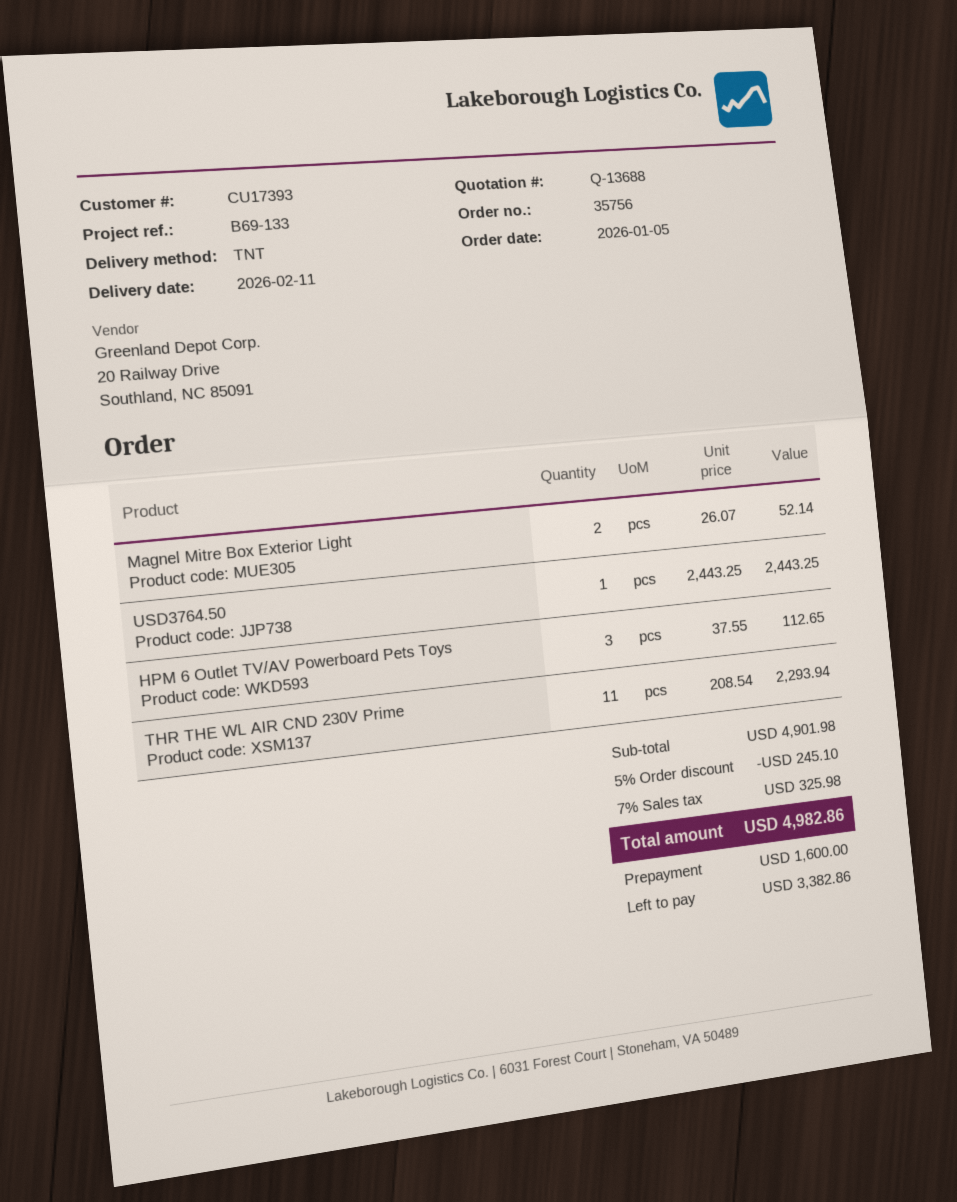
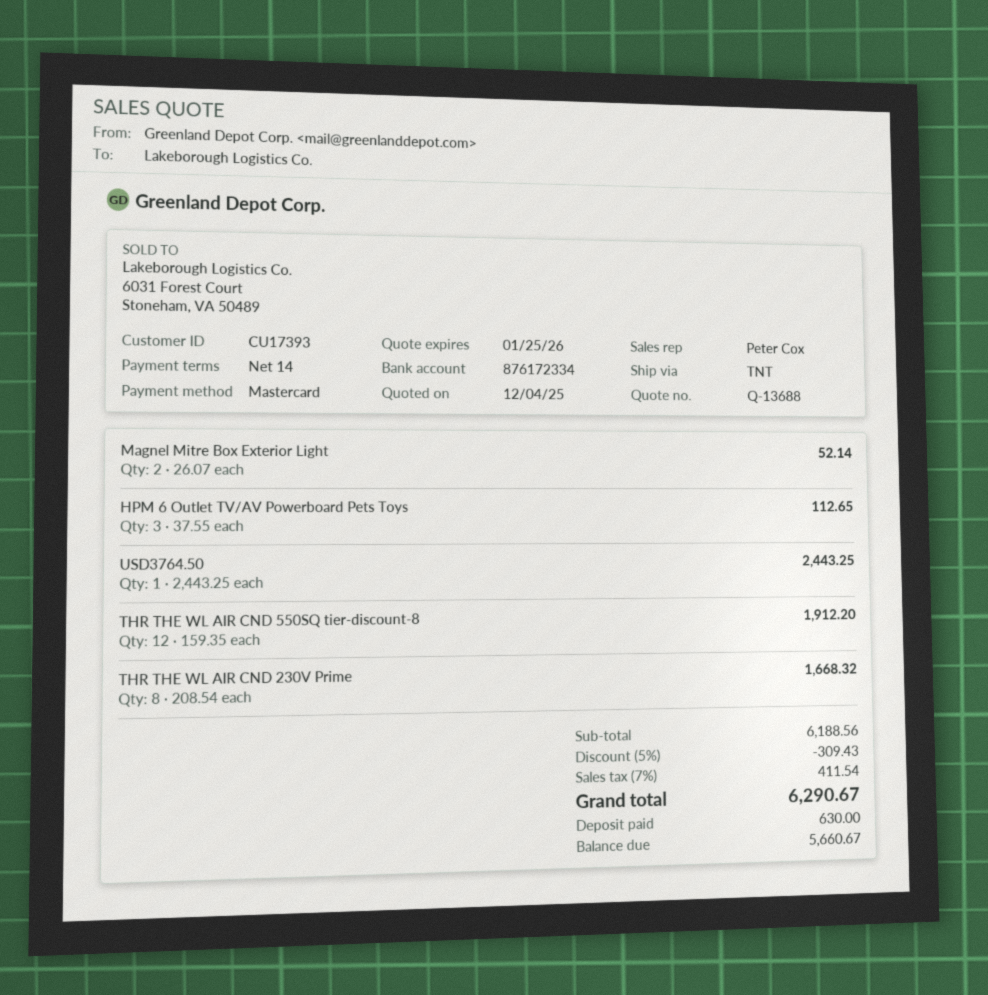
THR THE WL AIR CND 230V Prime: 11 x 208.54 = 2293.94 -> 8 x 208.54 = 1668.32
THR THE WL AIR CND 550SQ tier-discount-8: none -> 12 x 159.35 = 1912.20
subtotal: 4901.98 -> 6188.56
discount: 5% = 245.10 -> 5% = 309.43
tax: 7% = 325.98 -> 7% = 411.54
total: 4982.86 -> 6290.67
deposit: 1600.00 -> 630.00
balance: 3382.86 -> 5660.67

